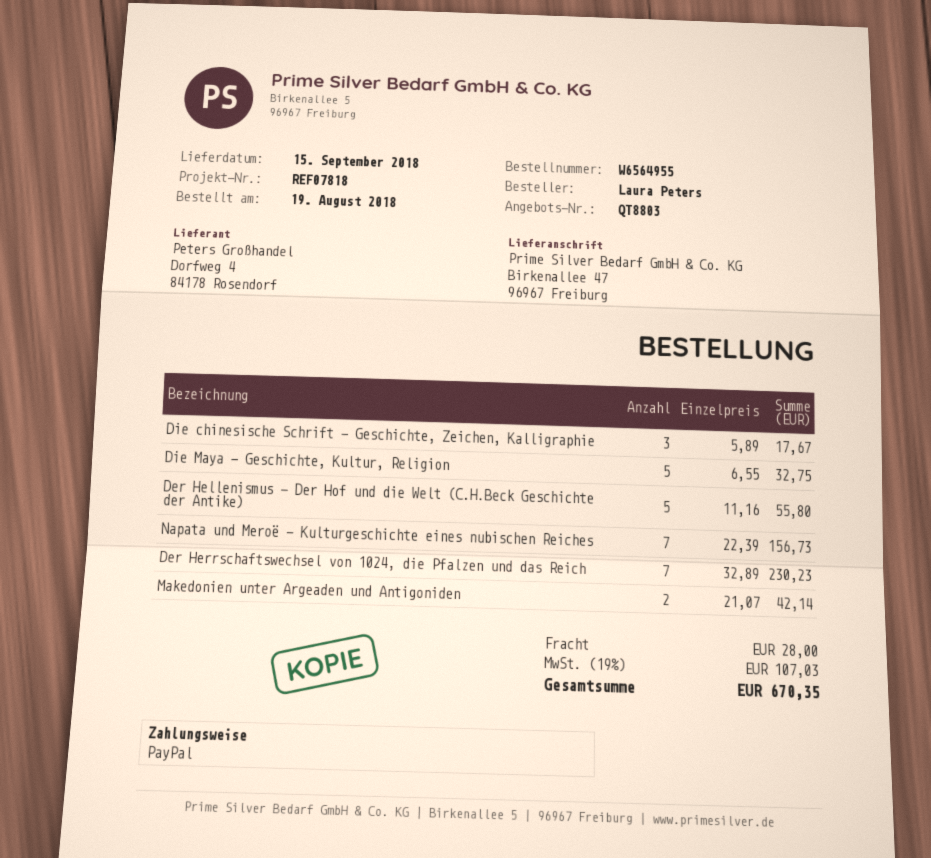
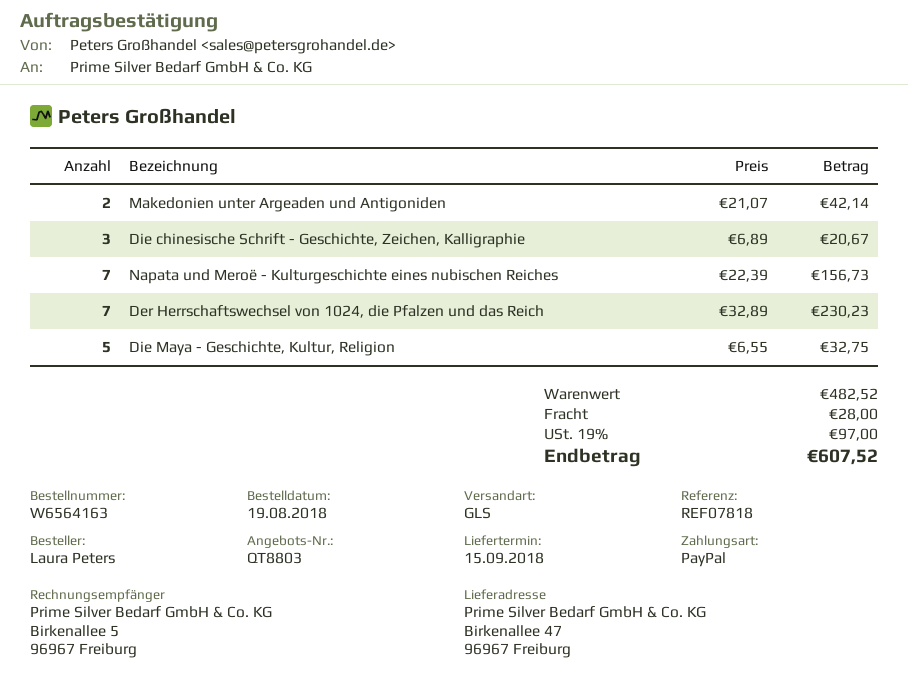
order number: W6564955 -> W6564163
Die chinesische Schrift - Geschichte, Zeichen, Kalligraphie: 3 x 5.89 = 17.67 -> 3 x 6.89 = 20.67
Der Hellenismus - Der Hof und die Welt (C.H.Beck Geschichte der Antike): 5 x 11.16 = 55.80 -> none
tax: 19% = 107.03 -> 19% = 97.00
total: 670.35 -> 607.52

